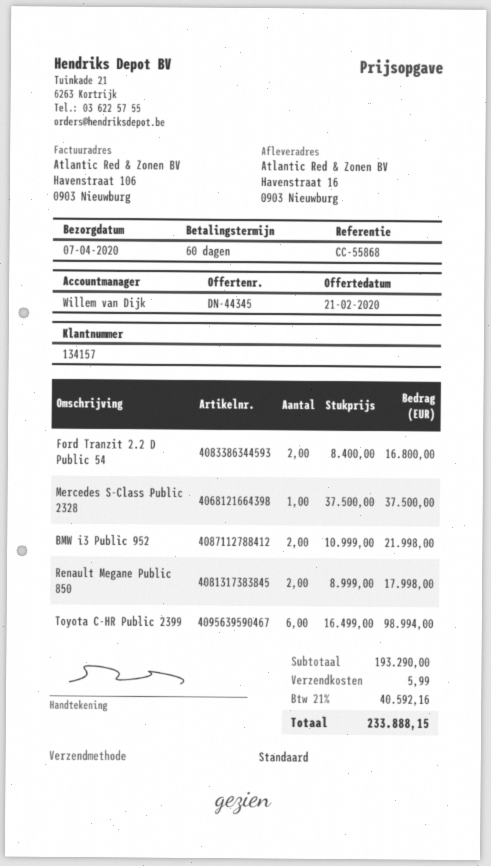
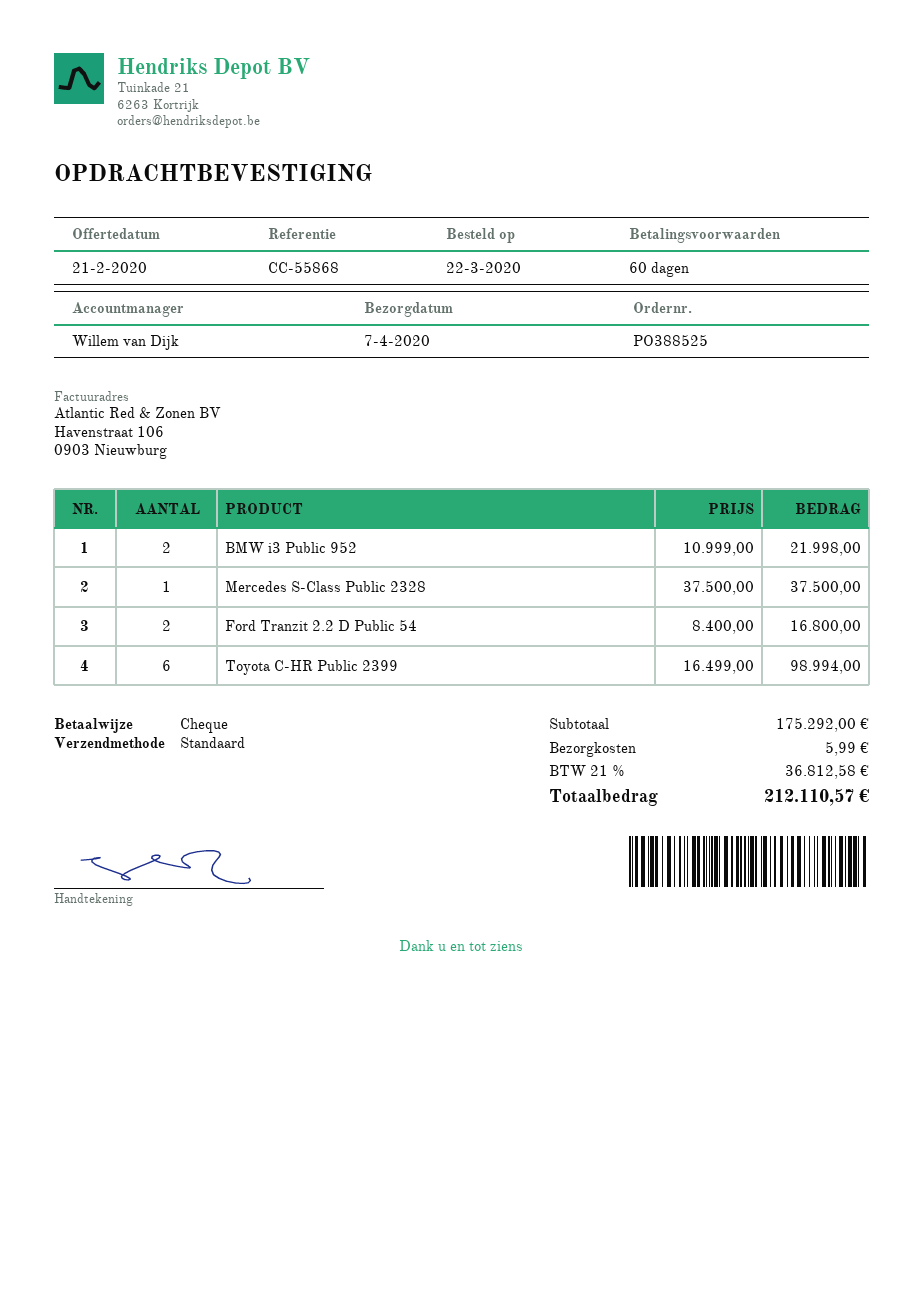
Renault Megane Public 850: 2 x 8999.00 = 17998.00 -> none
subtotal: 193290.00 -> 175292.00
tax: 21% = 40592.16 -> 21% = 36812.58
total: 233888.15 -> 212110.57

